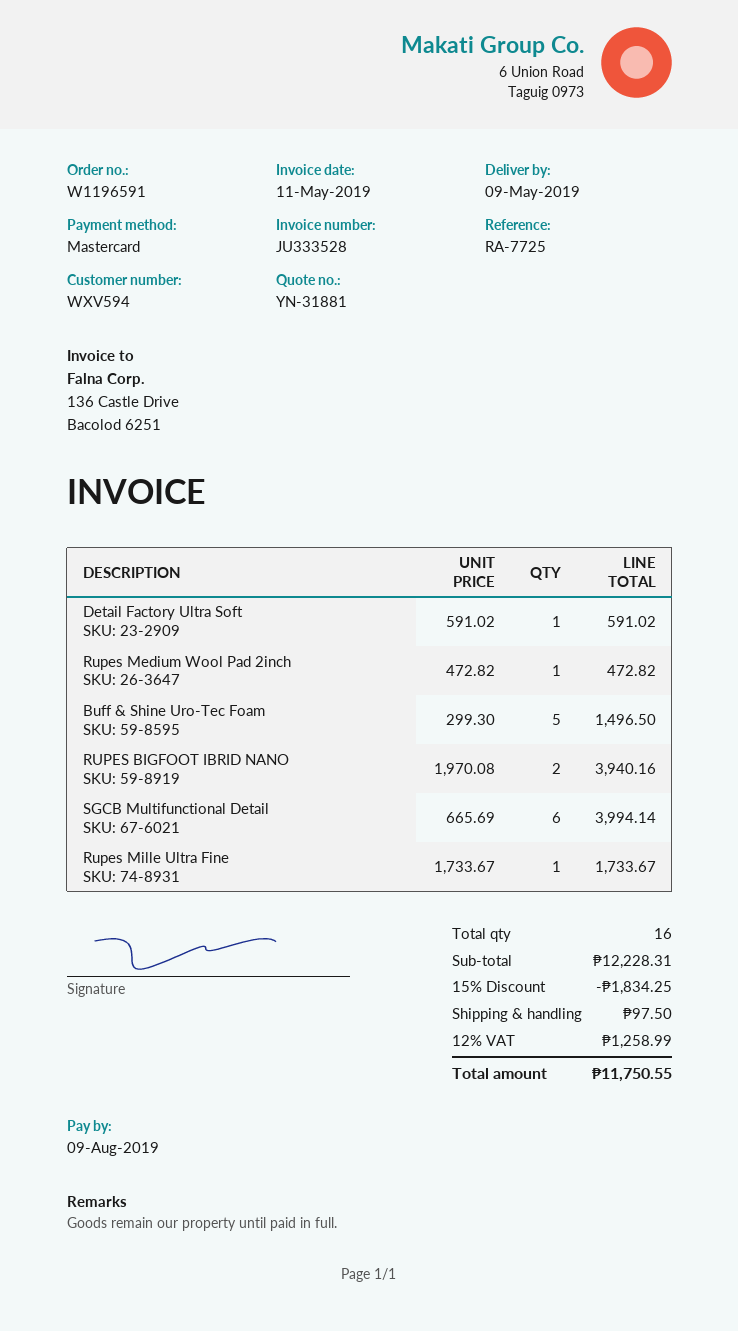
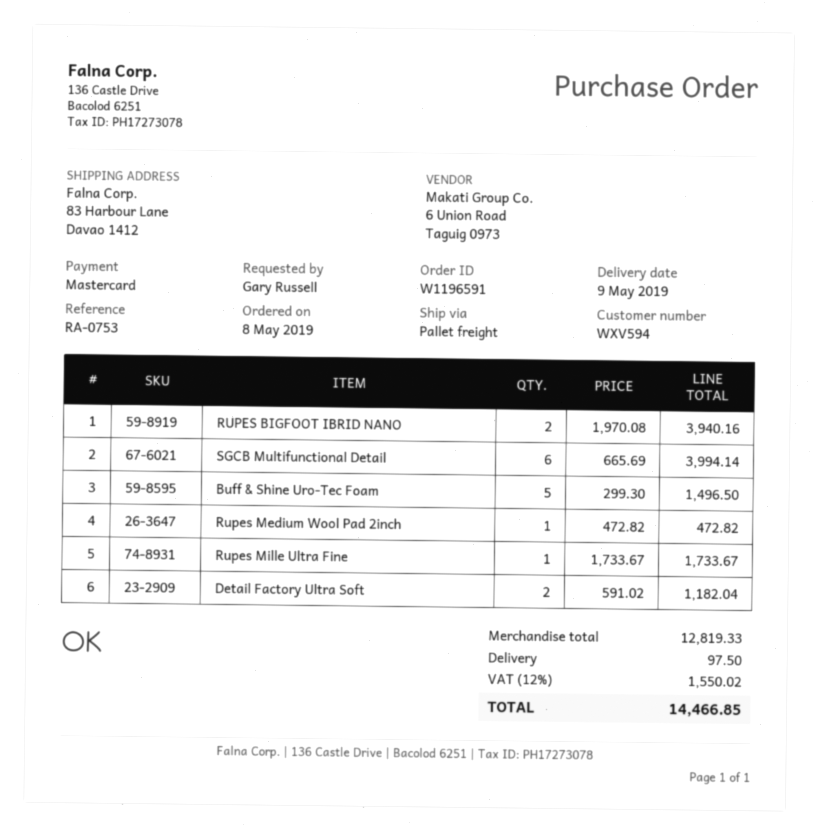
reference: RA-7725 -> RA-0753
Detail Factory Ultra Soft: 1 x 591.02 = 591.02 -> 2 x 591.02 = 1182.04
subtotal: 12228.31 -> 12819.33
discount: 15% = 1834.25 -> none
tax: 12% = 1258.99 -> 12% = 1550.02
total: 11750.55 -> 14466.85

